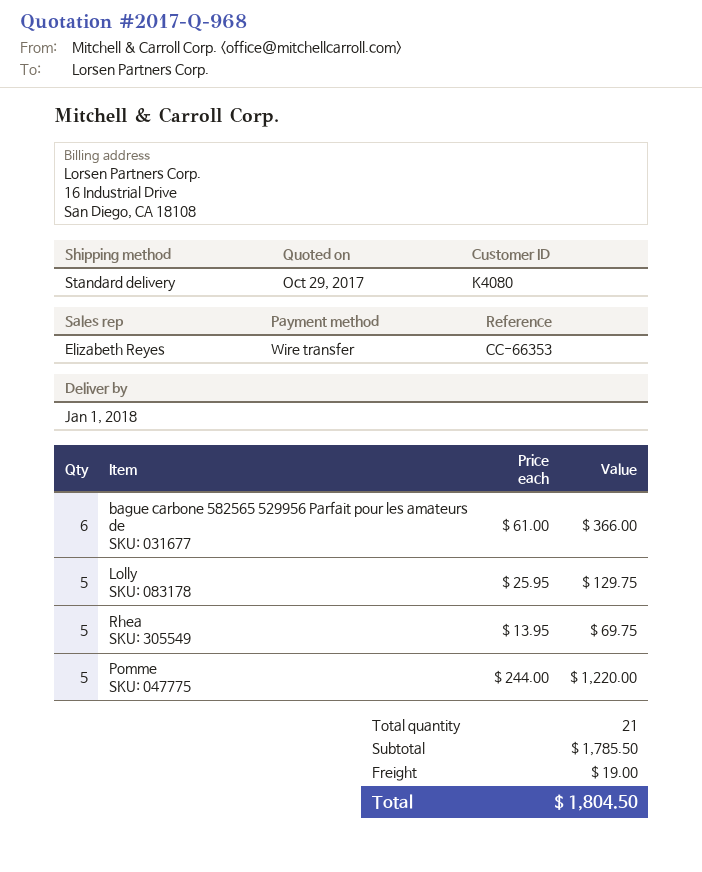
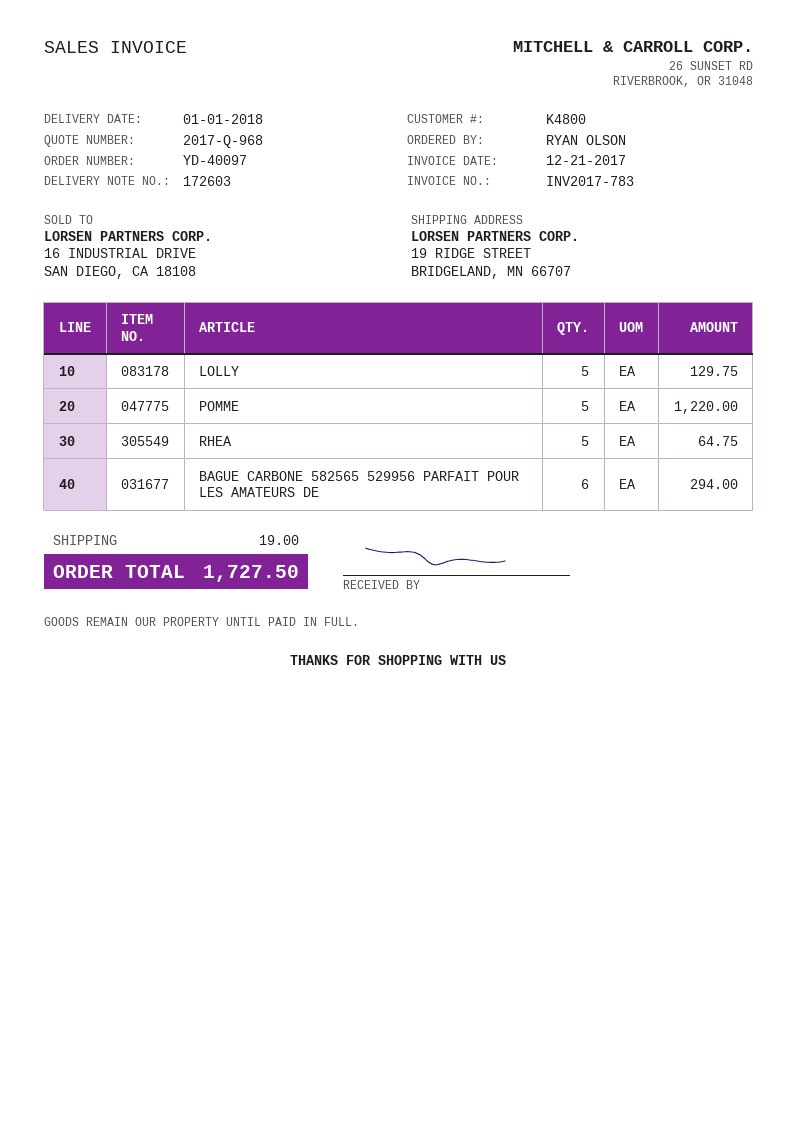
customer number: K4080 -> K4800
bague carbone 582565 529956 Parfait pour les amateurs de: 6 for 366.00 -> 6 for 294.00
Rhea: 5 for 69.75 -> 5 for 64.75
total: 1804.50 -> 1727.50

